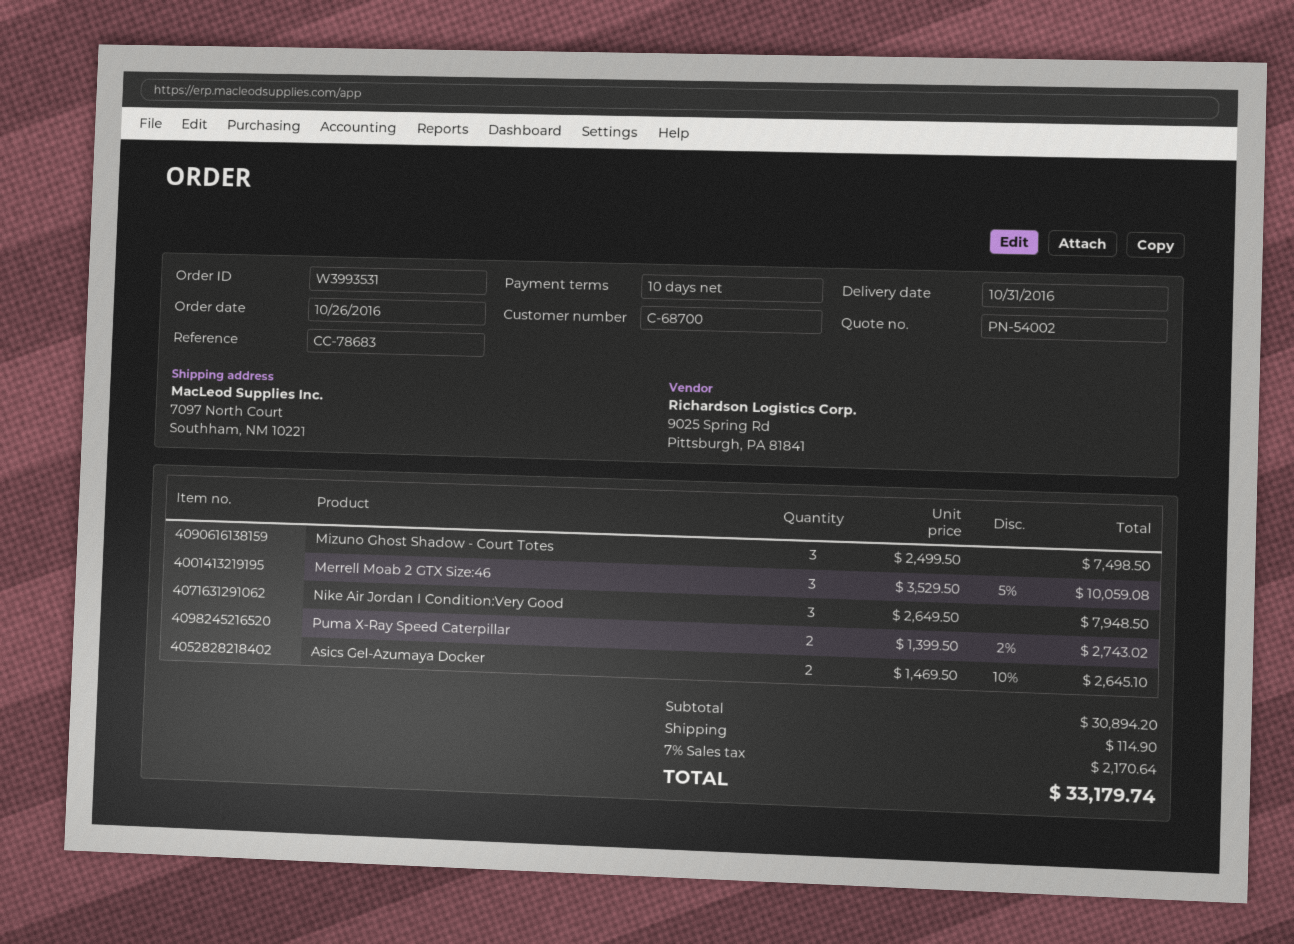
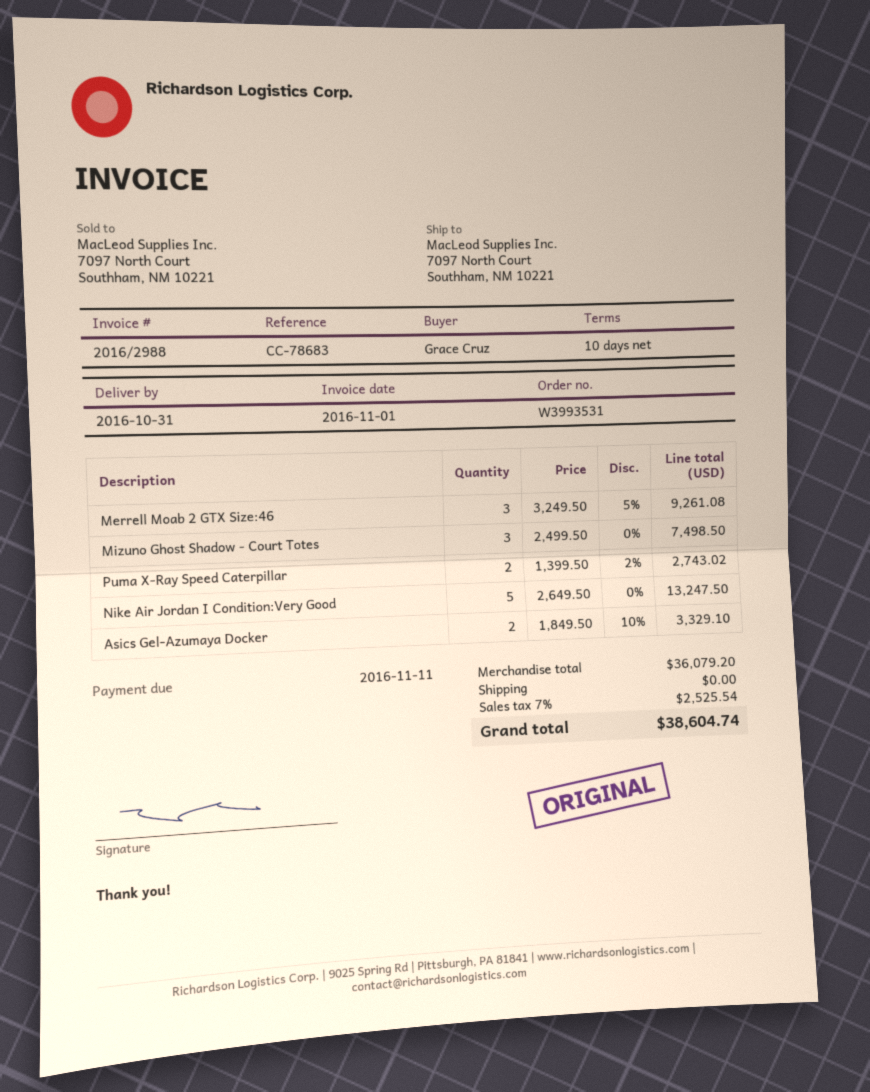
Merrell Moab 2 GTX Size:46: 3 x 3529.50 - 5% = 10059.08 -> 3 x 3249.50 - 5% = 9261.08
Nike Air Jordan I Condition:Very Good: 3 x 2649.50 = 7948.50 -> 5 x 2649.50 = 13247.50
Asics Gel-Azumaya Docker: 2 x 1469.50 - 10% = 2645.10 -> 2 x 1849.50 - 10% = 3329.10
subtotal: 30894.20 -> 36079.20
shipping: 114.90 -> 0.00
tax: 7% = 2170.64 -> 7% = 2525.54
total: 33179.74 -> 38604.74

